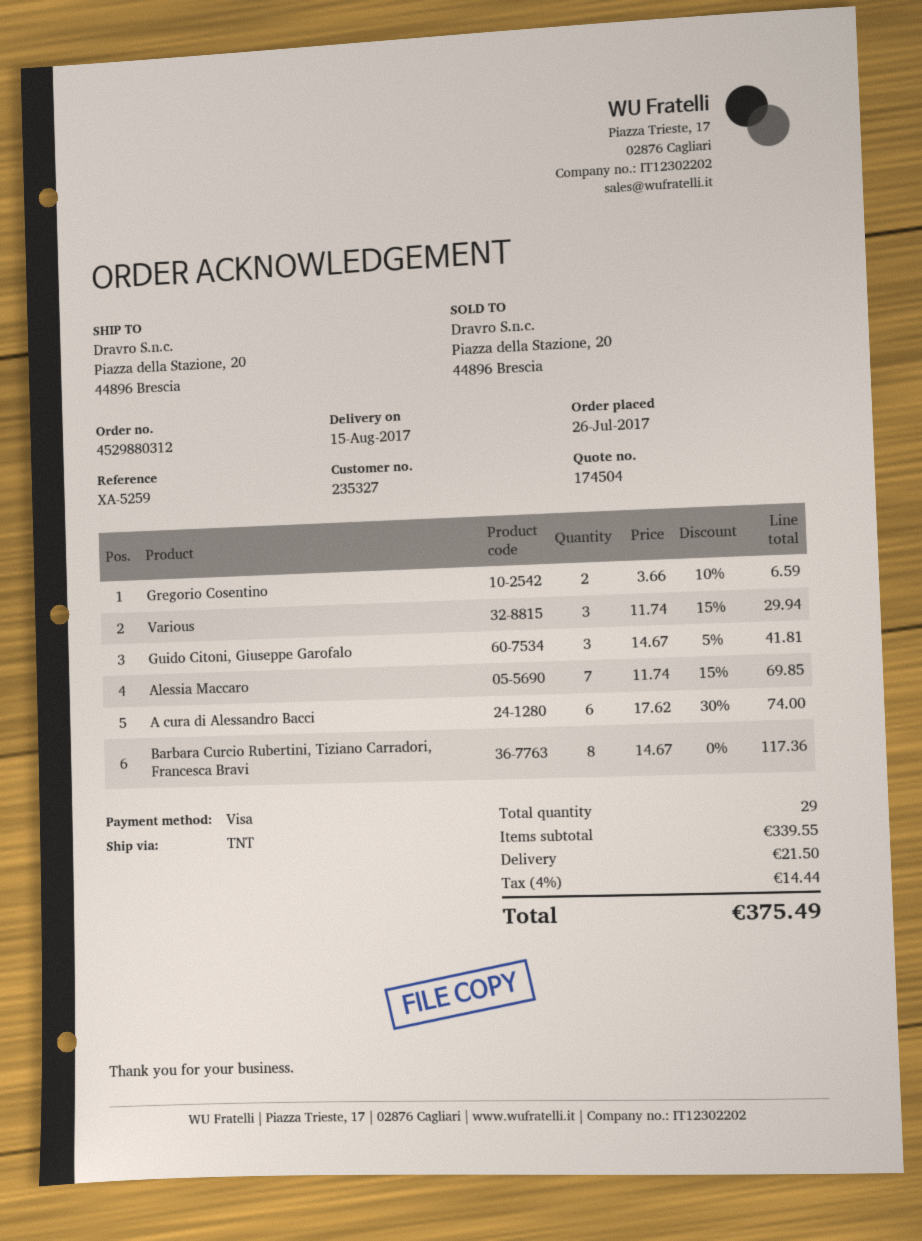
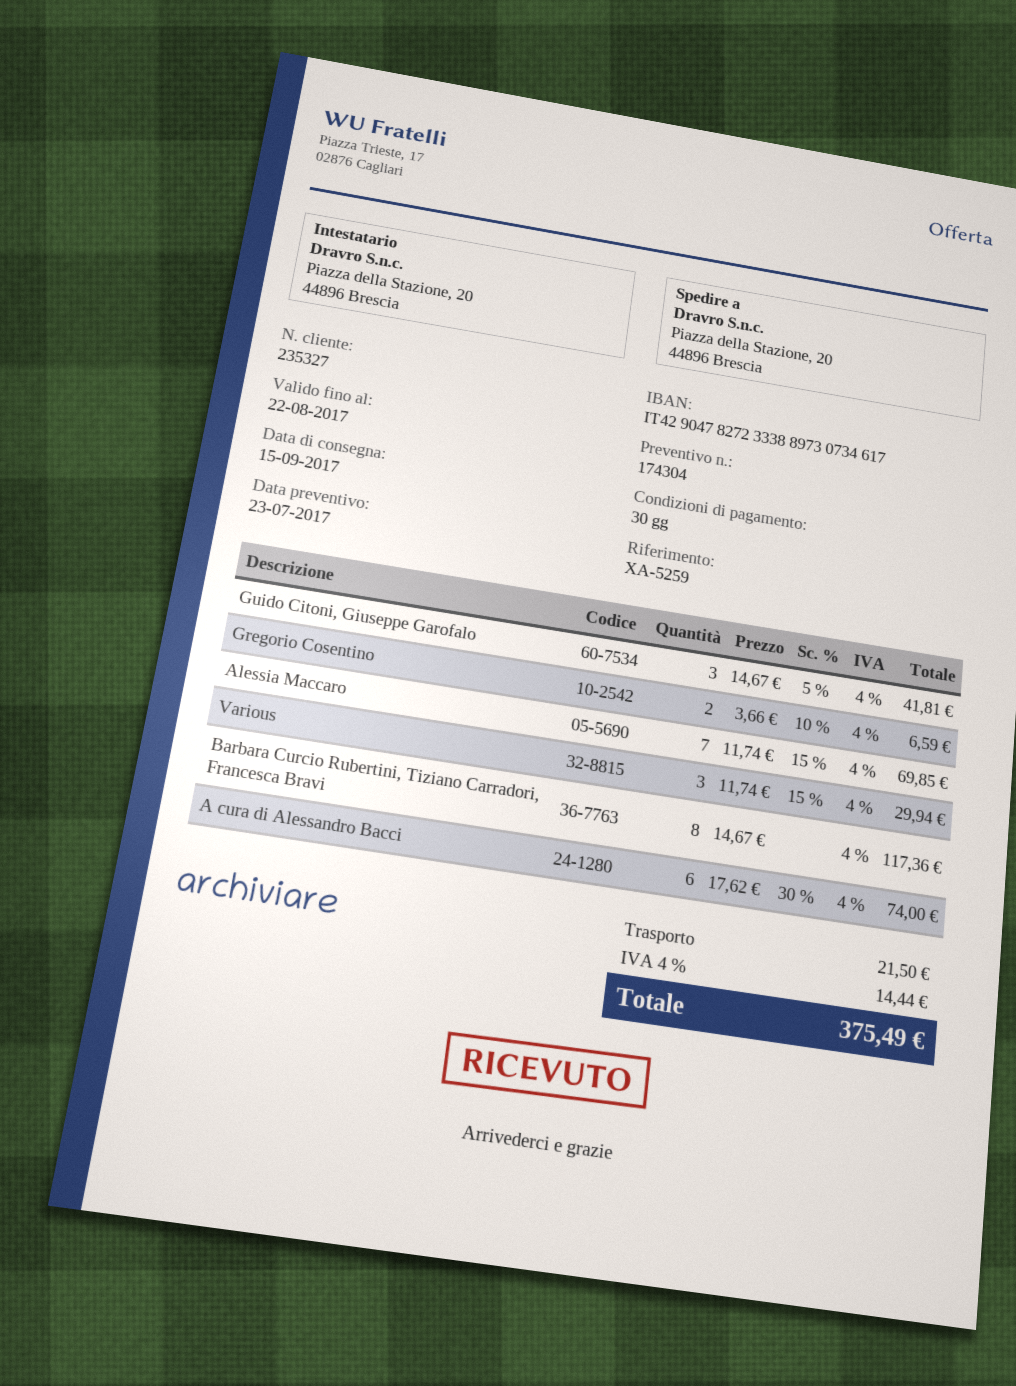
quote number: 174504 -> 174304
delivery date: 2017-08-15 -> 2017-09-15

